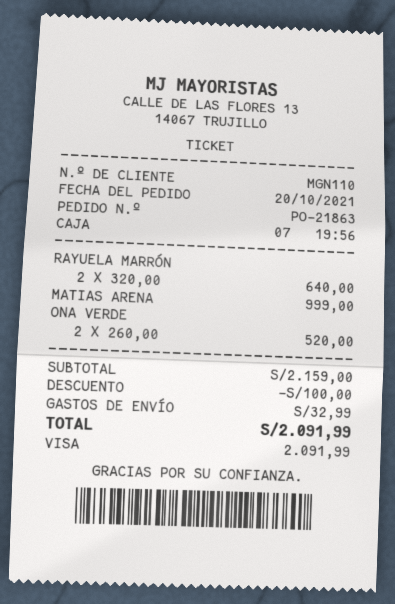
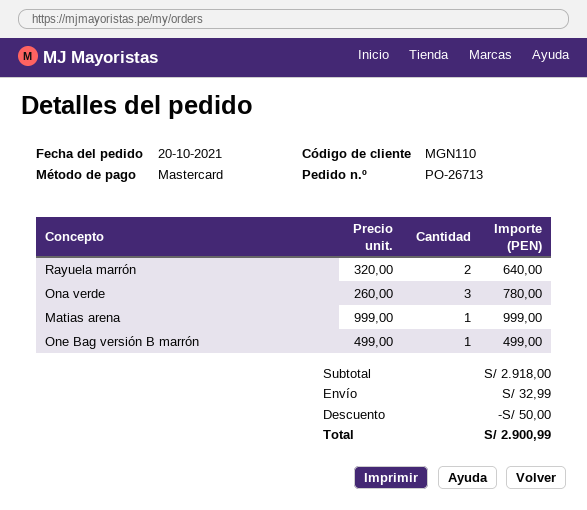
order number: PO-21863 -> PO-26713
payment method: Visa -> Mastercard
ONA VERDE: 2 x 260.00 = 520.00 -> 3 x 260.00 = 780.00
One Bag versión B marrón: none -> 1 x 499.00 = 499.00
subtotal: 2159.00 -> 2918.00
discount: 100.00 -> 50.00
total: 2091.99 -> 2900.99

